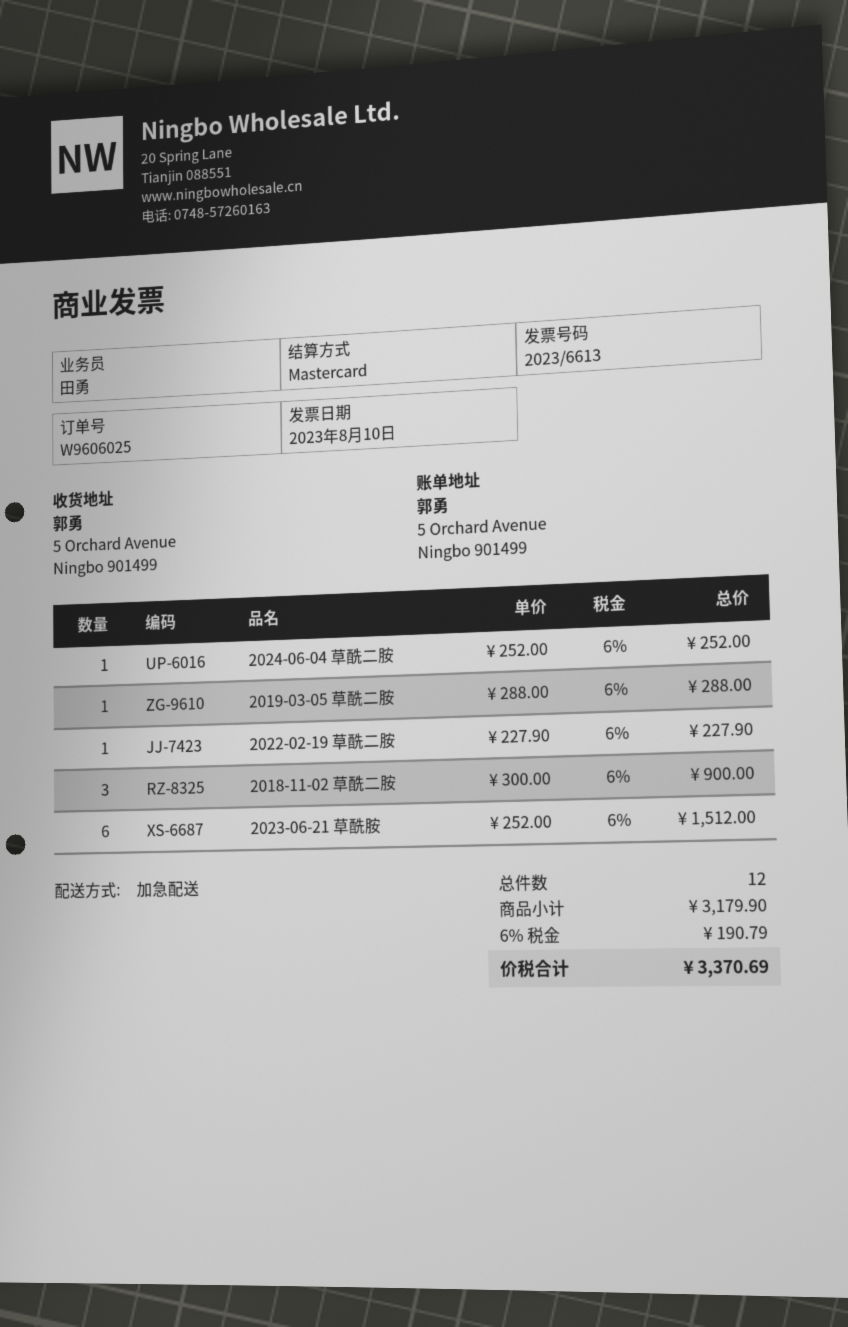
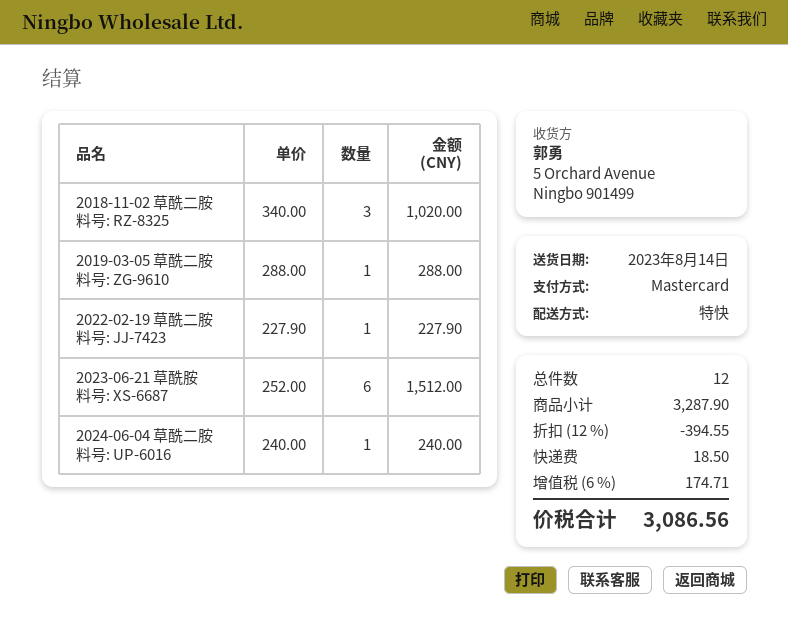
2024-06-04 草酰二胺: 1 x 252.00 = 252.00 -> 1 x 240.00 = 240.00
2018-11-02 草酰二胺: 3 x 300.00 = 900.00 -> 3 x 340.00 = 1020.00
subtotal: 3179.90 -> 3287.90
discount: none -> 12% = 394.55
shipping: none -> 18.50
tax: 6% = 190.79 -> 6% = 174.71
total: 3370.69 -> 3086.56

